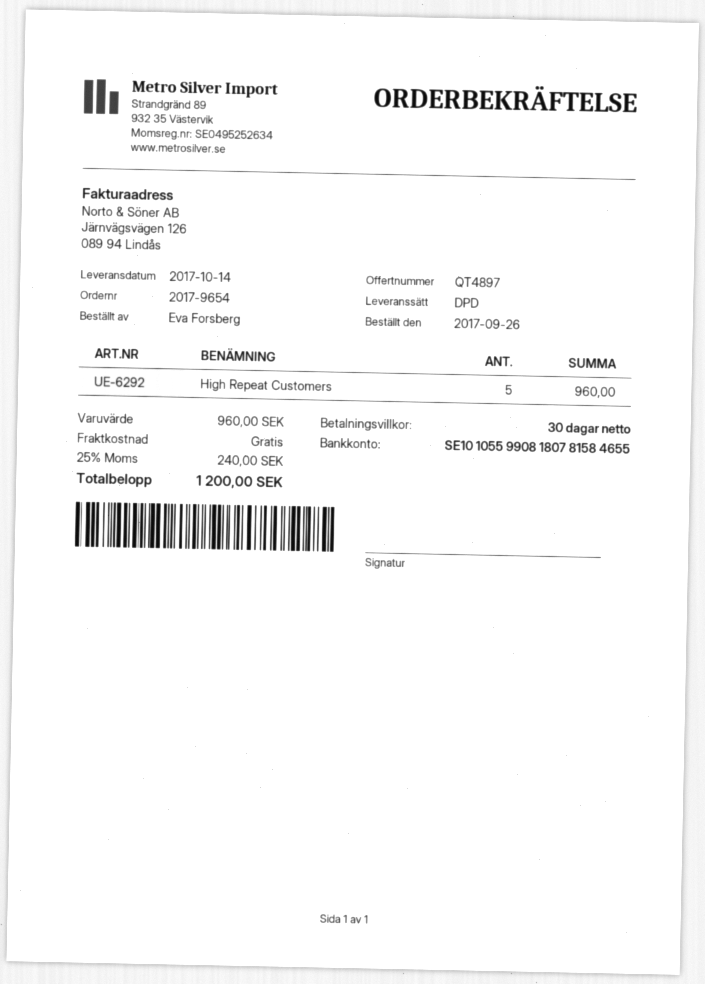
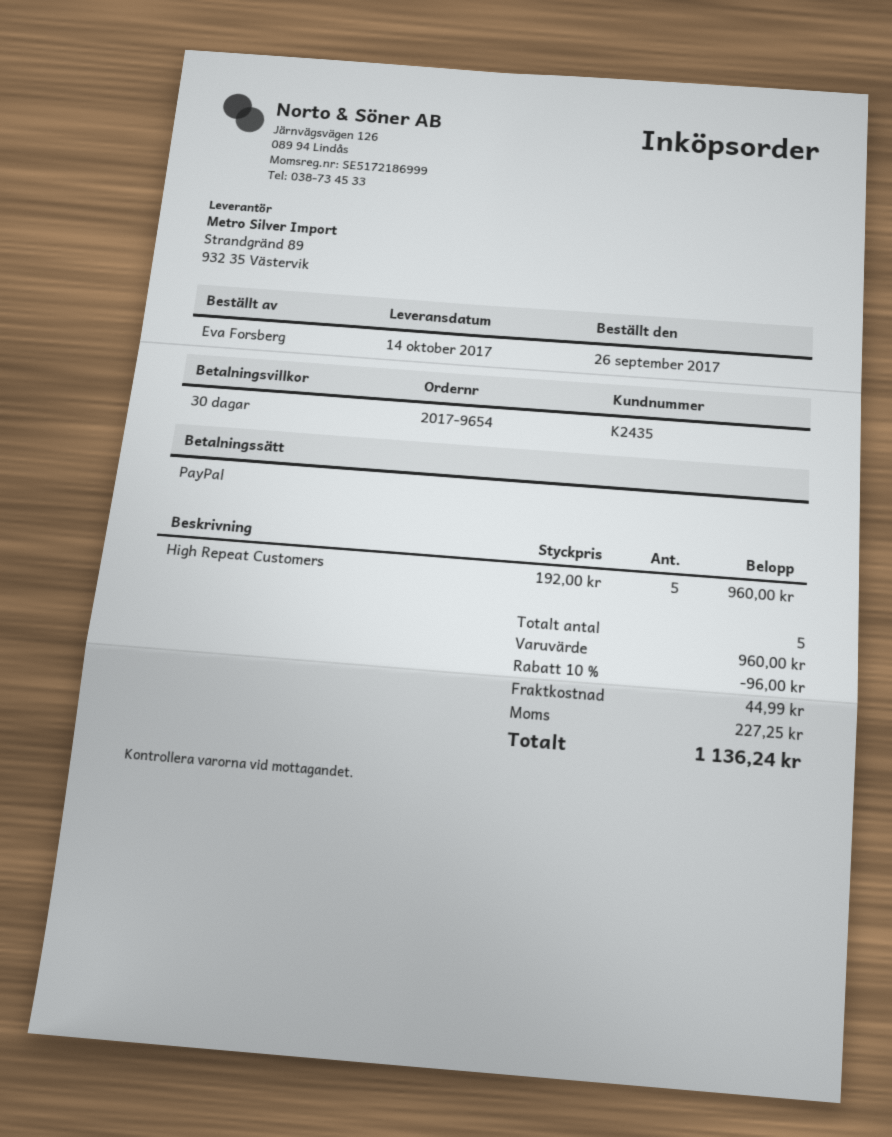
discount: none -> 10% = 96.00
shipping: 0.00 -> 44.99
tax: 240.00 -> 227.25
total: 1200.00 -> 1136.24

